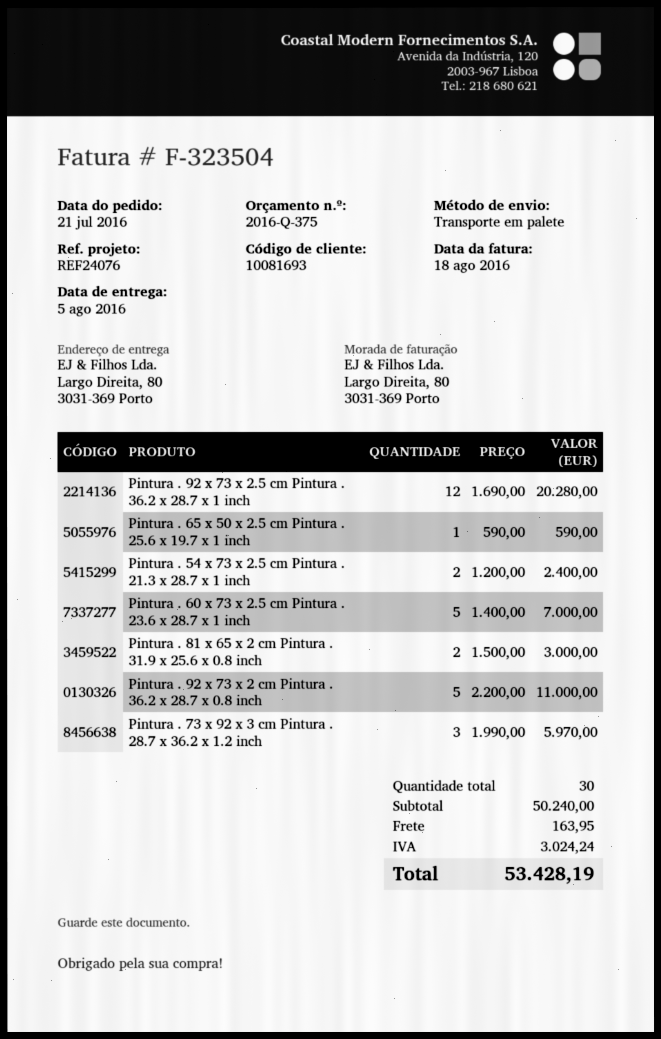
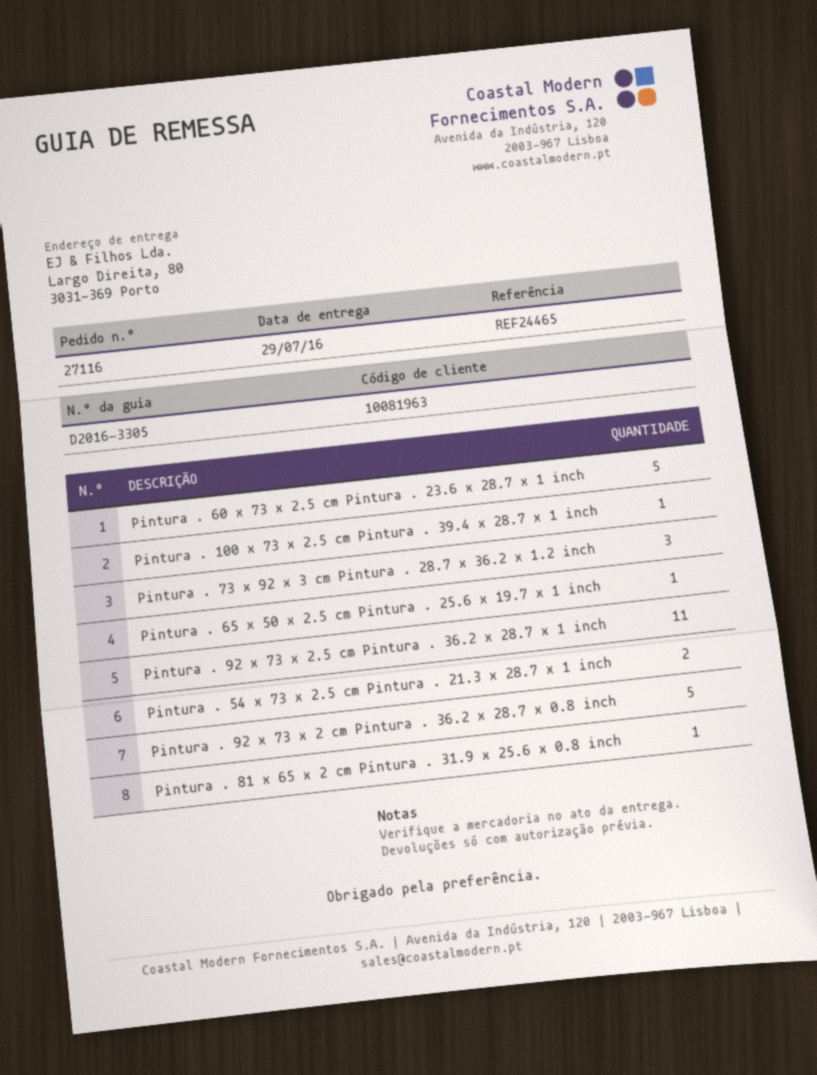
delivery date: 2016-08-05 -> 2016-07-29
customer number: 10081693 -> 10081963
reference: REF24076 -> REF24465
Pintura . 92 x 73 x 2.5 cm Pintura . 36.2 x 28.7 x 1 inch: 12 -> 11
Pintura . 81 x 65 x 2 cm Pintura . 31.9 x 25.6 x 0.8 inch: 2 -> 1
Pintura . 100 x 73 x 2.5 cm Pintura . 39.4 x 28.7 x 1 inch: none -> 1

